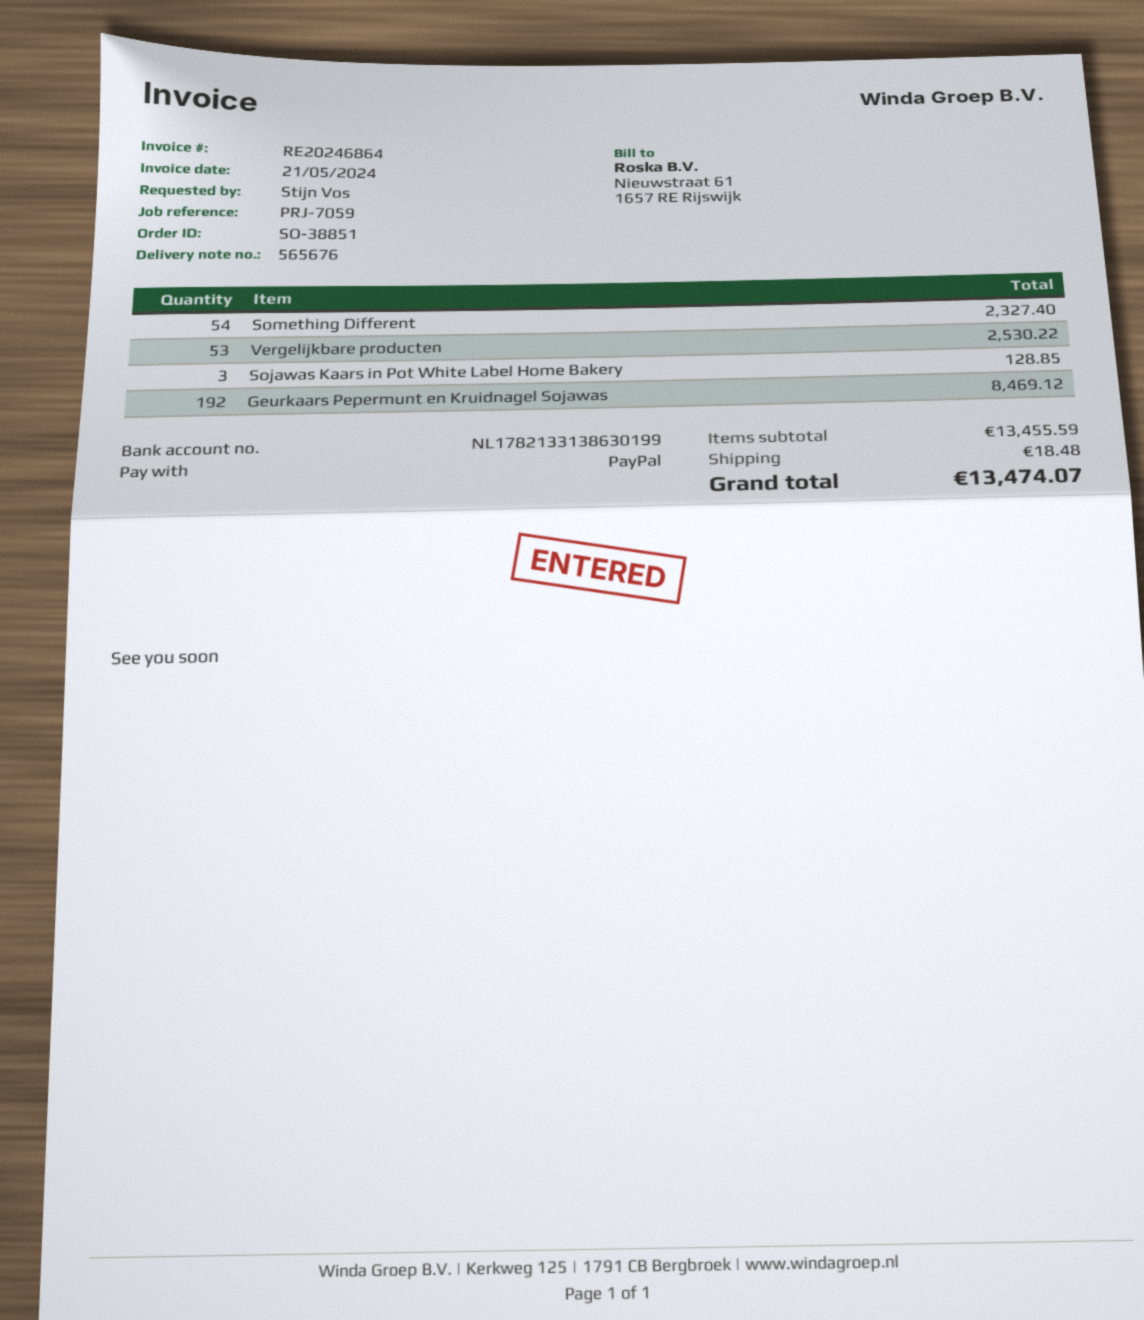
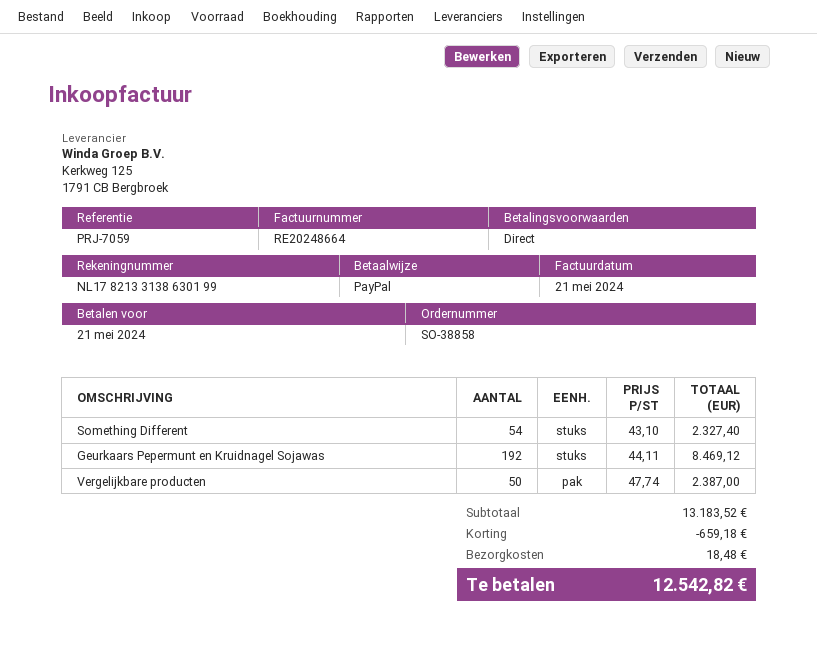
order number: SO-38851 -> SO-38858
invoice number: RE20246864 -> RE20248664
Vergelijkbare producten: 53 for 2530.22 -> 50 for 2387.00
Sojawas Kaars in Pot White Label Home Bakery: 3 for 128.85 -> none
subtotal: 13455.59 -> 13183.52
discount: none -> 659.18
total: 13474.07 -> 12542.82

